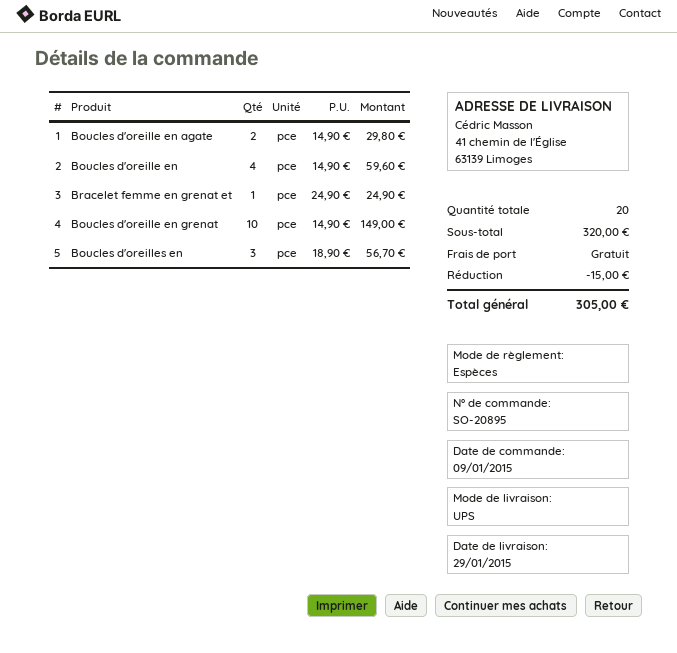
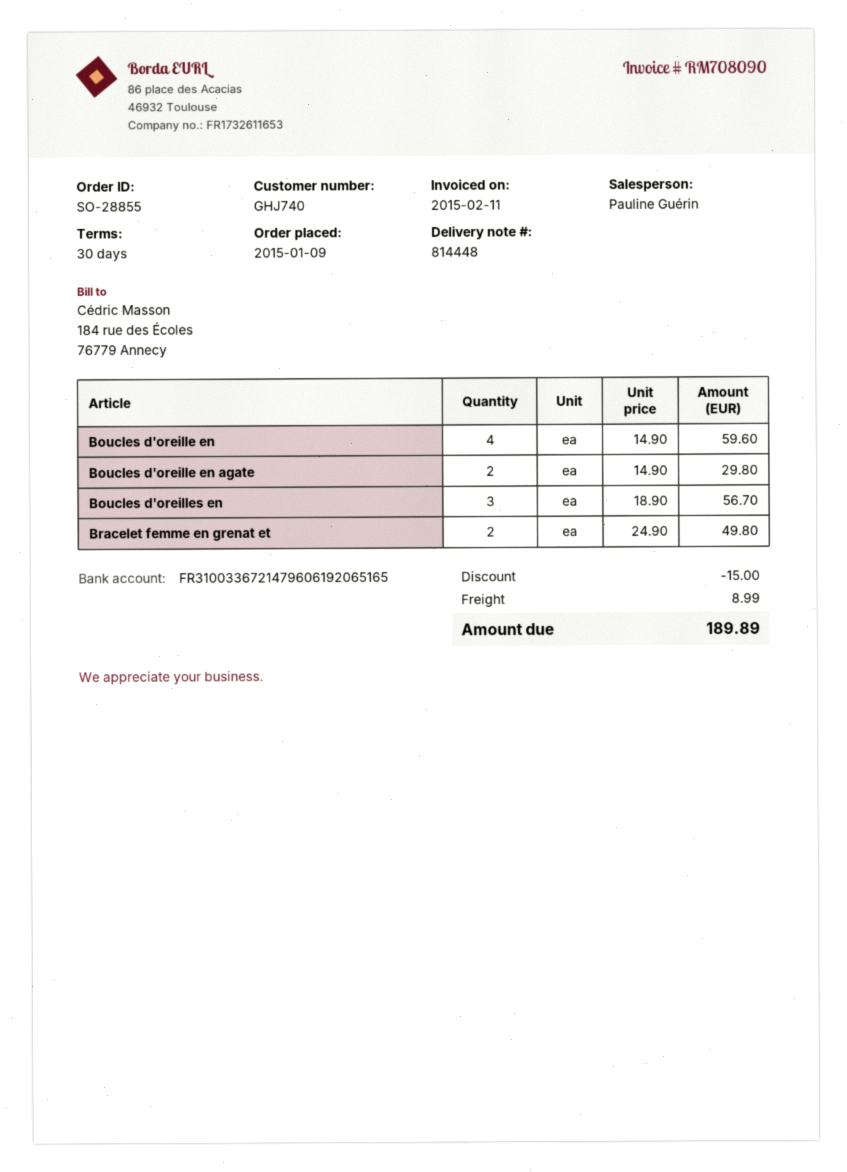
order number: SO-20895 -> SO-28855
Bracelet femme en grenat et: 1 x 24.90 = 24.90 -> 2 x 24.90 = 49.80
Boucles d'oreille en grenat: 10 x 14.90 = 149.00 -> none
shipping: 0.00 -> 8.99
total: 305.00 -> 189.89

